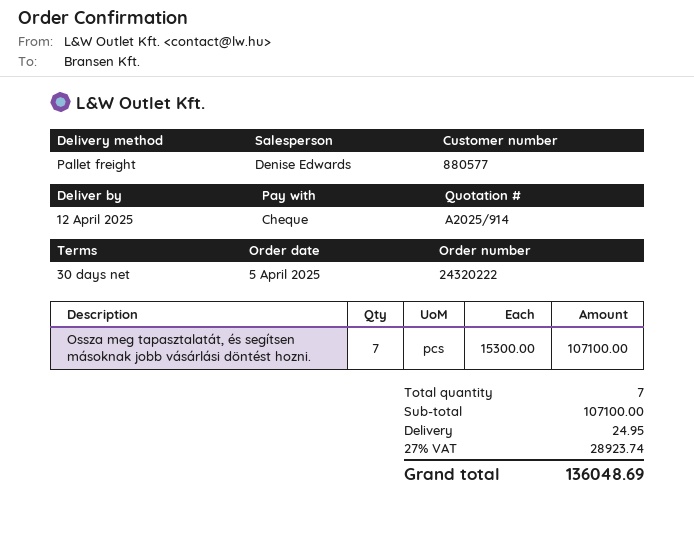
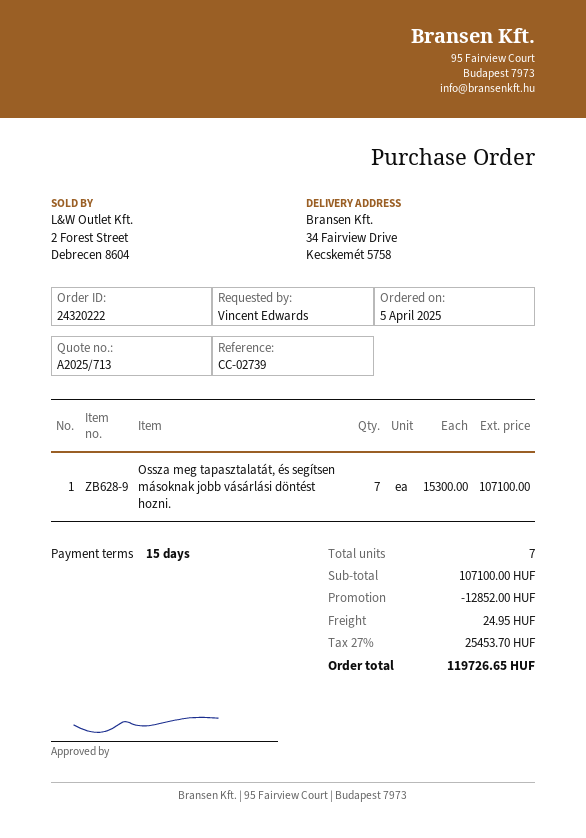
quote number: A2025/914 -> A2025/713
payment terms: 30 days -> 15 days
discount: none -> 12852.00
tax: 27% = 28923.74 -> 27% = 25453.70
total: 136048.69 -> 119726.65

